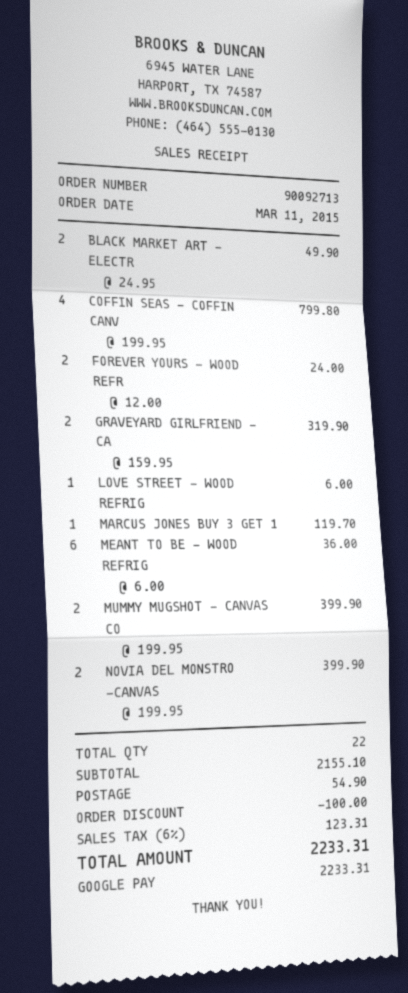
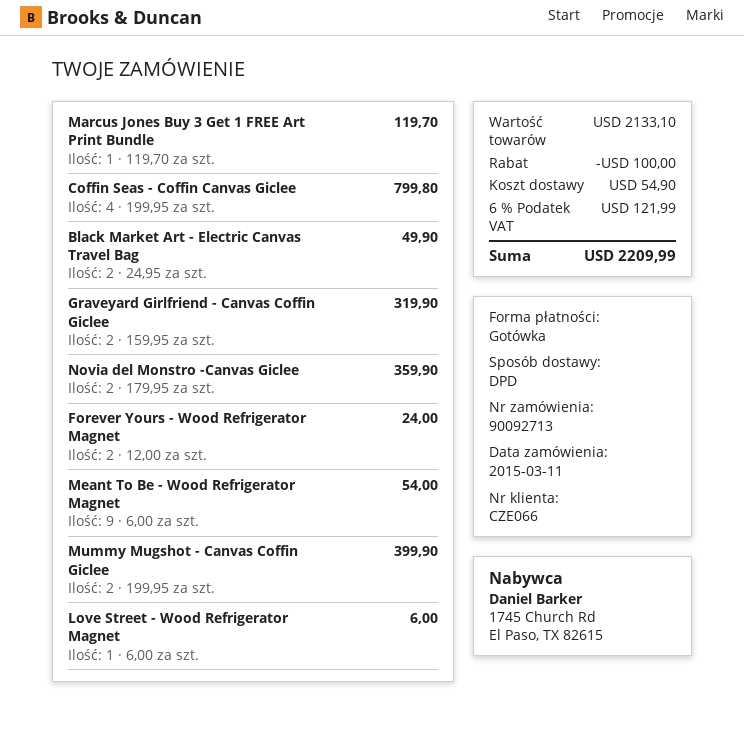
payment method: Google Pay -> cash
MEANT TO BE - WOOD REFRIG: 6 x 6.00 = 36.00 -> 9 x 6.00 = 54.00
NOVIA DEL MONSTRO -CANVAS: 2 x 199.95 = 399.90 -> 2 x 179.95 = 359.90
subtotal: 2155.10 -> 2133.10
tax: 6% = 123.31 -> 6% = 121.99
total: 2233.31 -> 2209.99

